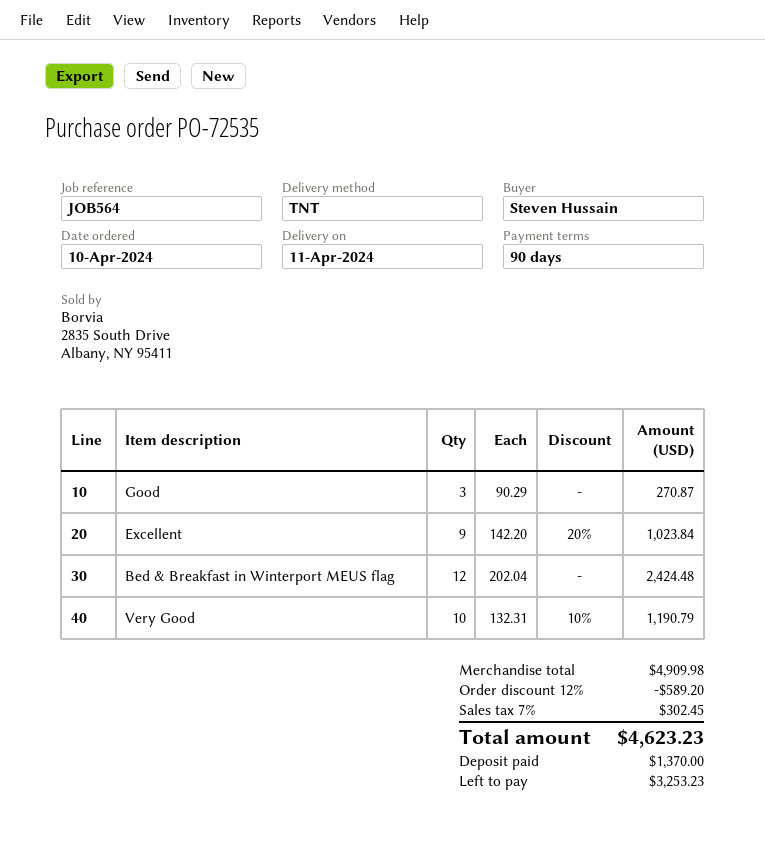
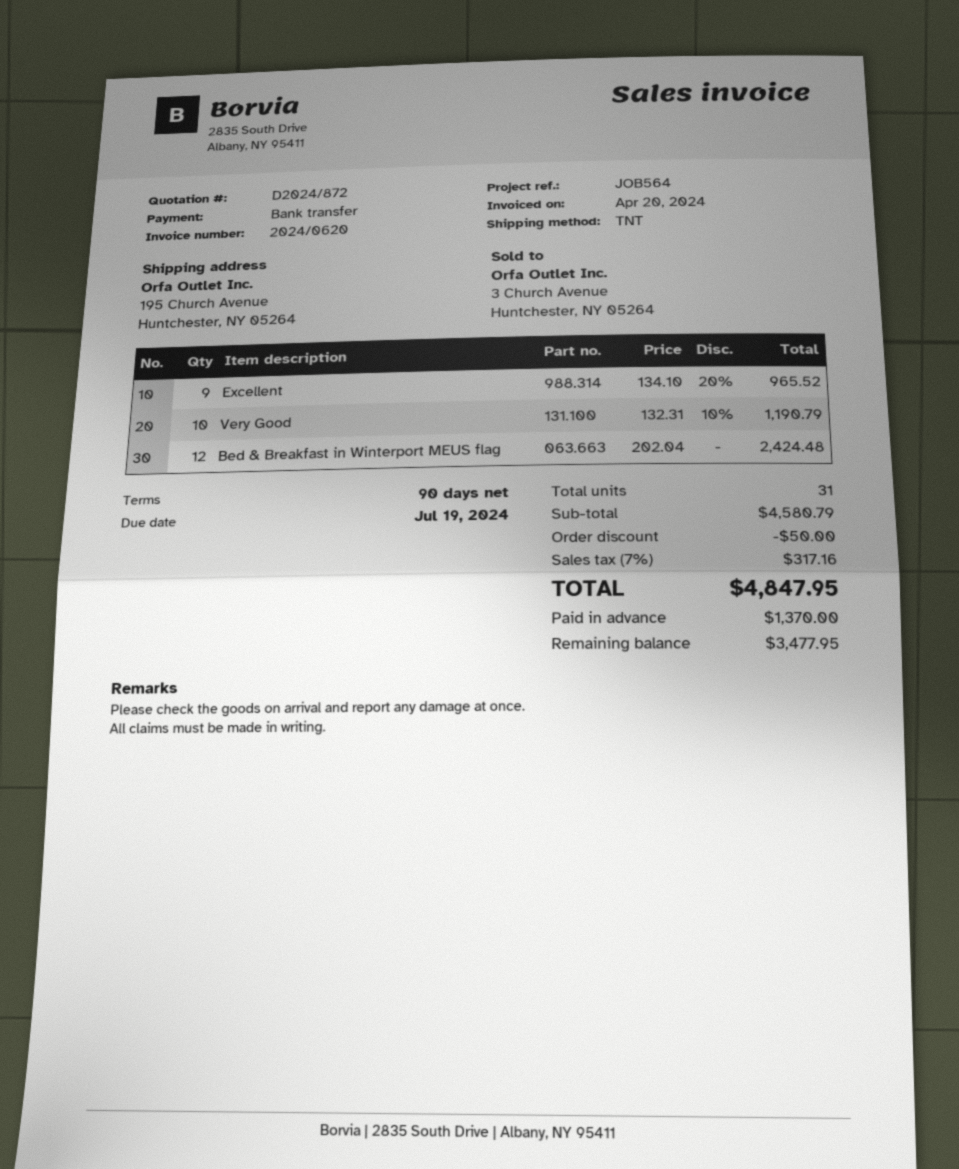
Good: 3 x 90.29 = 270.87 -> none
Excellent: 9 x 142.20 - 20% = 1023.84 -> 9 x 134.10 - 20% = 965.52
subtotal: 4909.98 -> 4580.79
discount: 589.20 -> 50.00
tax: 7% = 302.45 -> 7% = 317.16
total: 4623.23 -> 4847.95
balance: 3253.23 -> 3477.95

